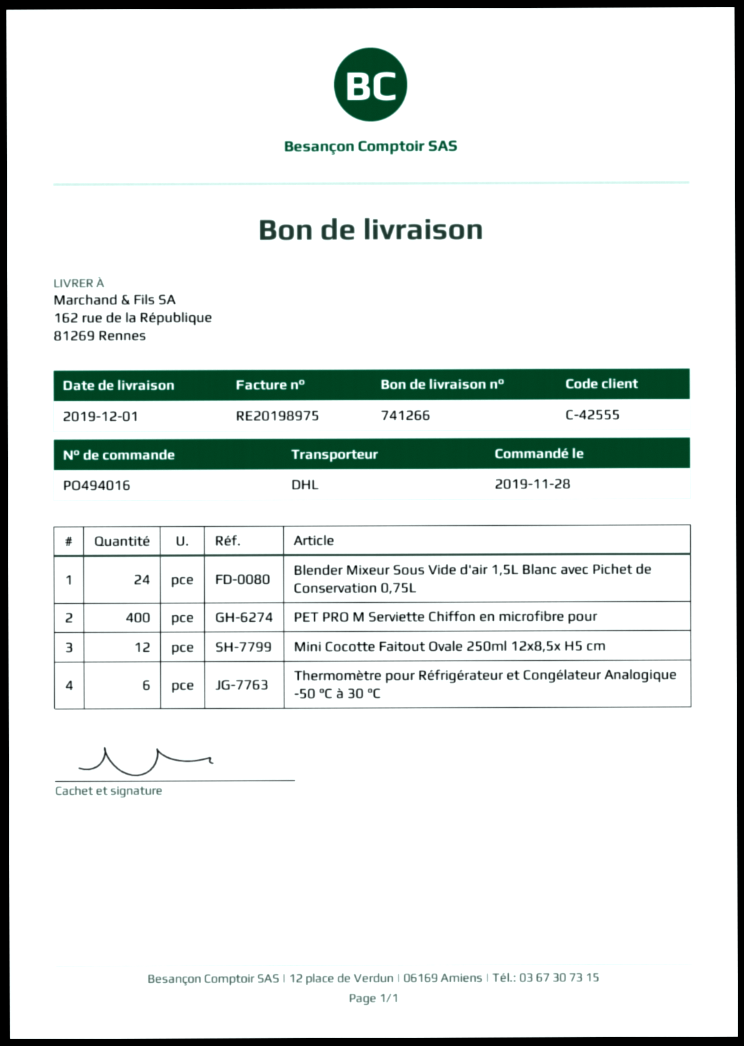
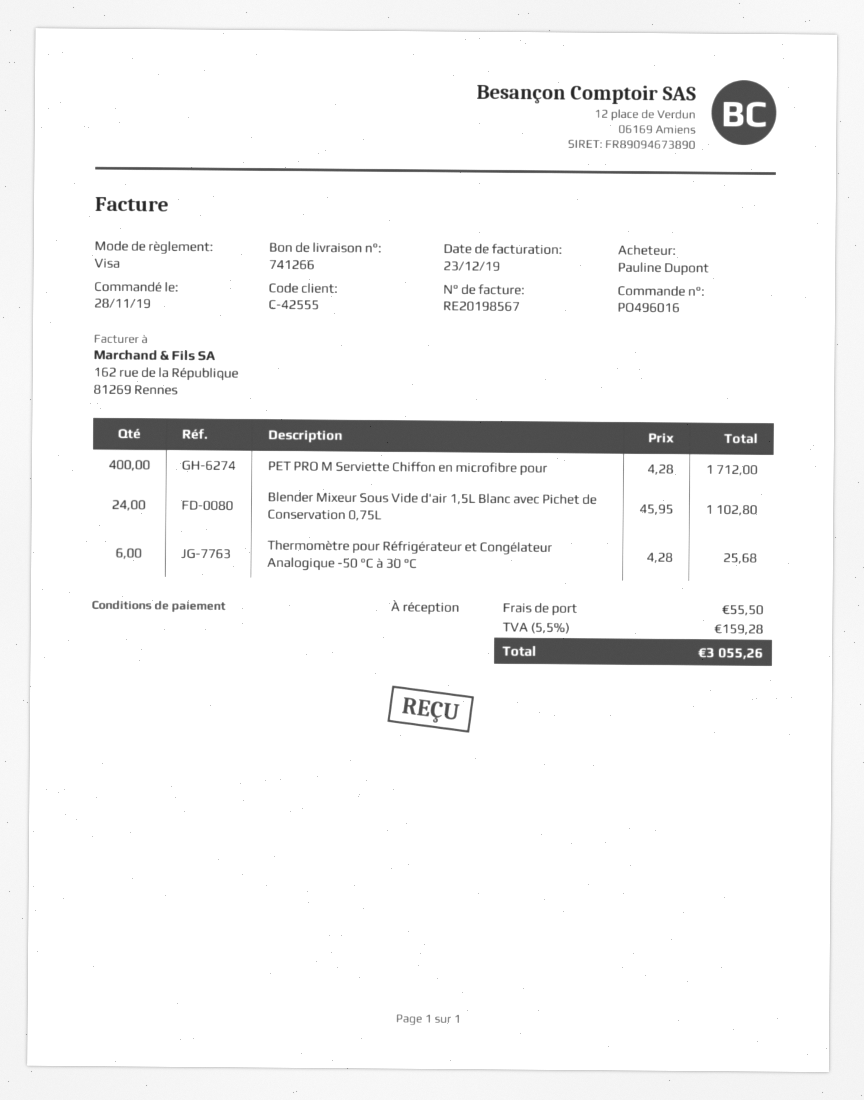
order number: PO494016 -> PO496016
invoice number: RE20198975 -> RE20198567
Mini Cocotte Faitout Ovale 250ml 12x8,5x H5 cm: 12 -> none

